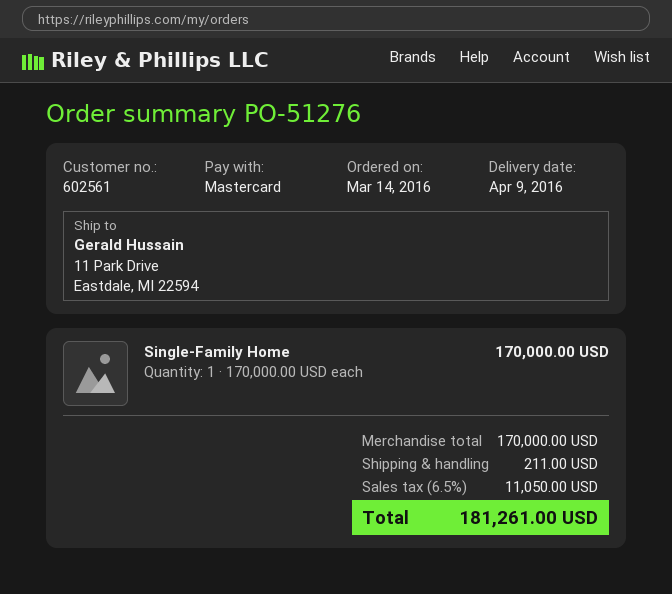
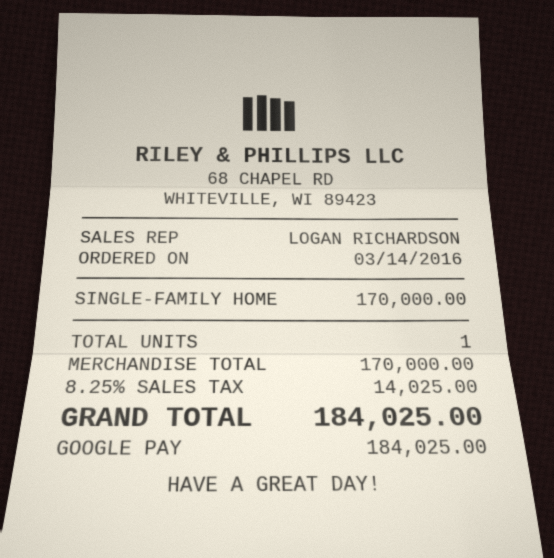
payment method: Mastercard -> Google Pay
shipping: 211.00 -> none
tax: 6.5% = 11050.00 -> 8.25% = 14025.00
total: 181261.00 -> 184025.00

